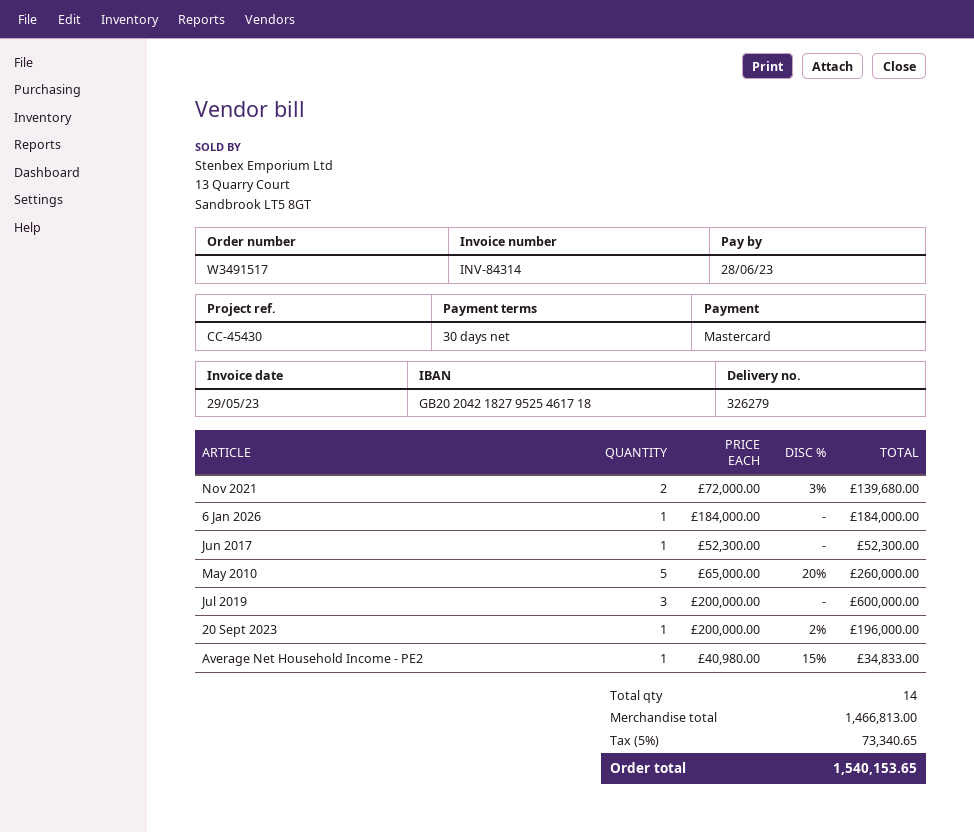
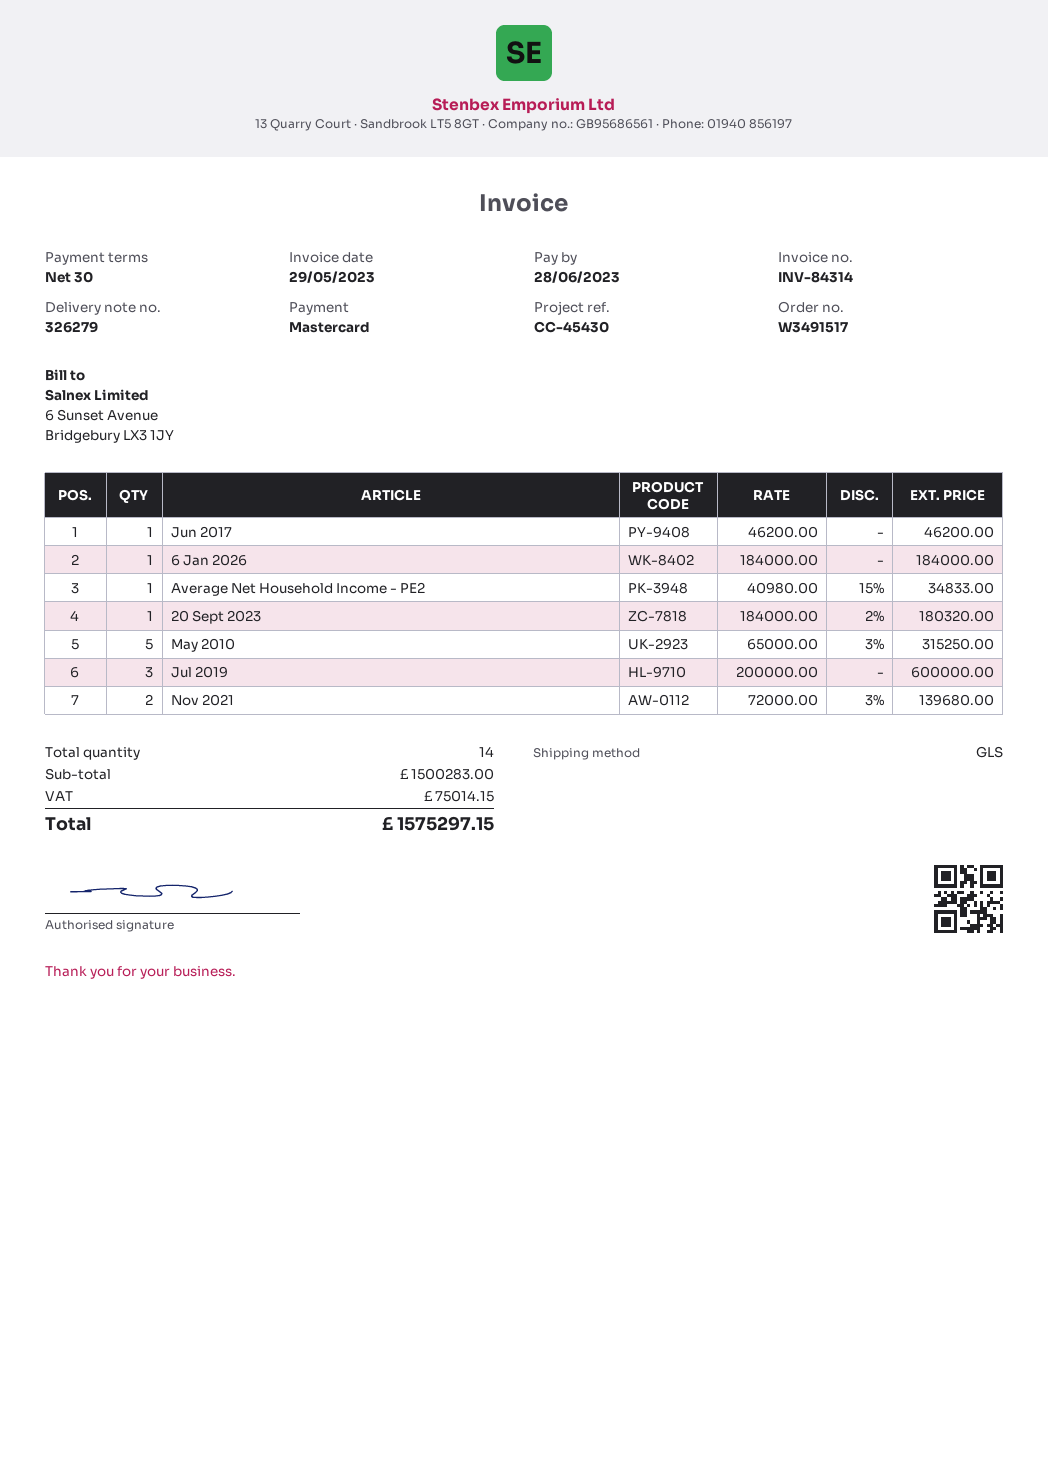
Jun 2017: 1 x 52300.00 = 52300.00 -> 1 x 46200.00 = 46200.00
May 2010: 5 x 65000.00 - 20% = 260000.00 -> 5 x 65000.00 - 3% = 315250.00
20 Sept 2023: 1 x 200000.00 - 2% = 196000.00 -> 1 x 184000.00 - 2% = 180320.00
subtotal: 1466813.00 -> 1500283.00
tax: 73340.65 -> 75014.15
total: 1540153.65 -> 1575297.15

